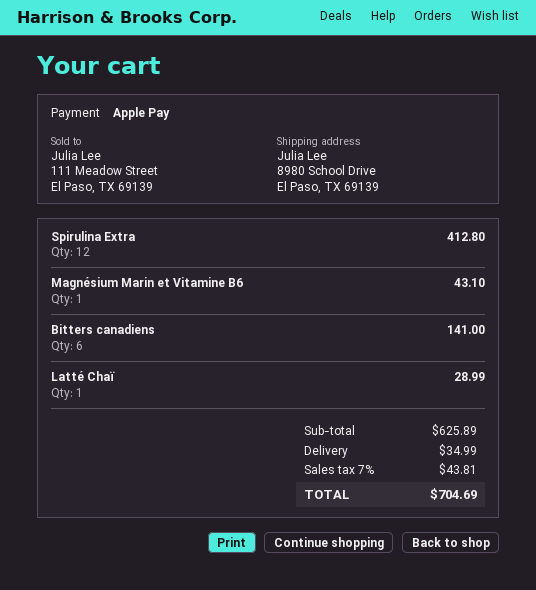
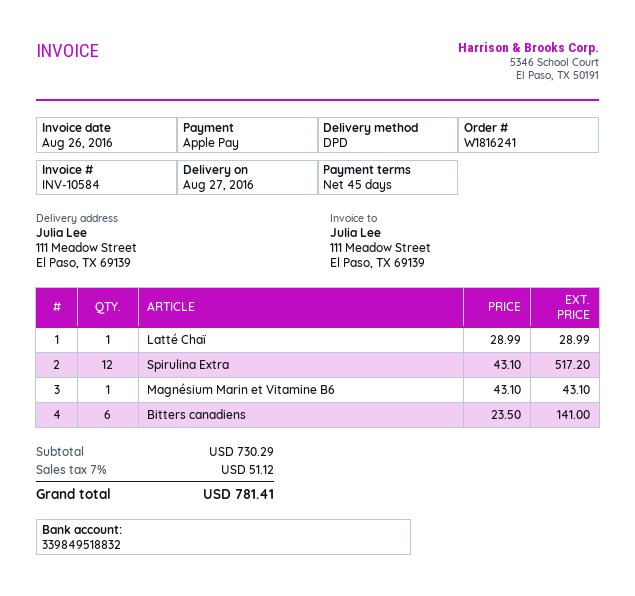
ship to: 8980 School Drive, El Paso, TX 69139 -> 111 Meadow Street, El Paso, TX 69139
Spirulina Extra: 12 for 412.80 -> 12 for 517.20
subtotal: 625.89 -> 730.29
shipping: 34.99 -> none
tax: 7% = 43.81 -> 7% = 51.12
total: 704.69 -> 781.41

